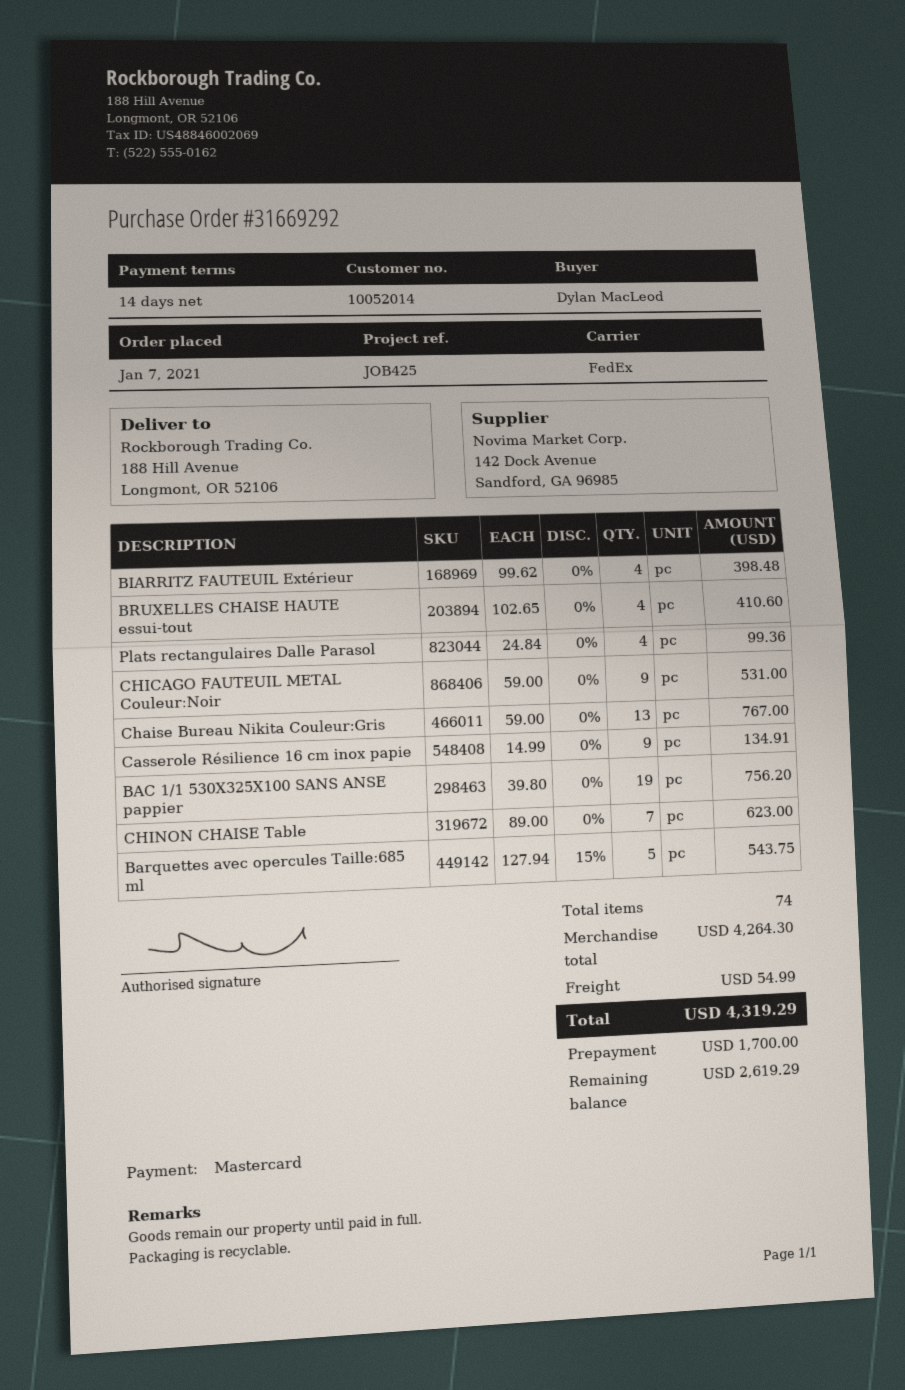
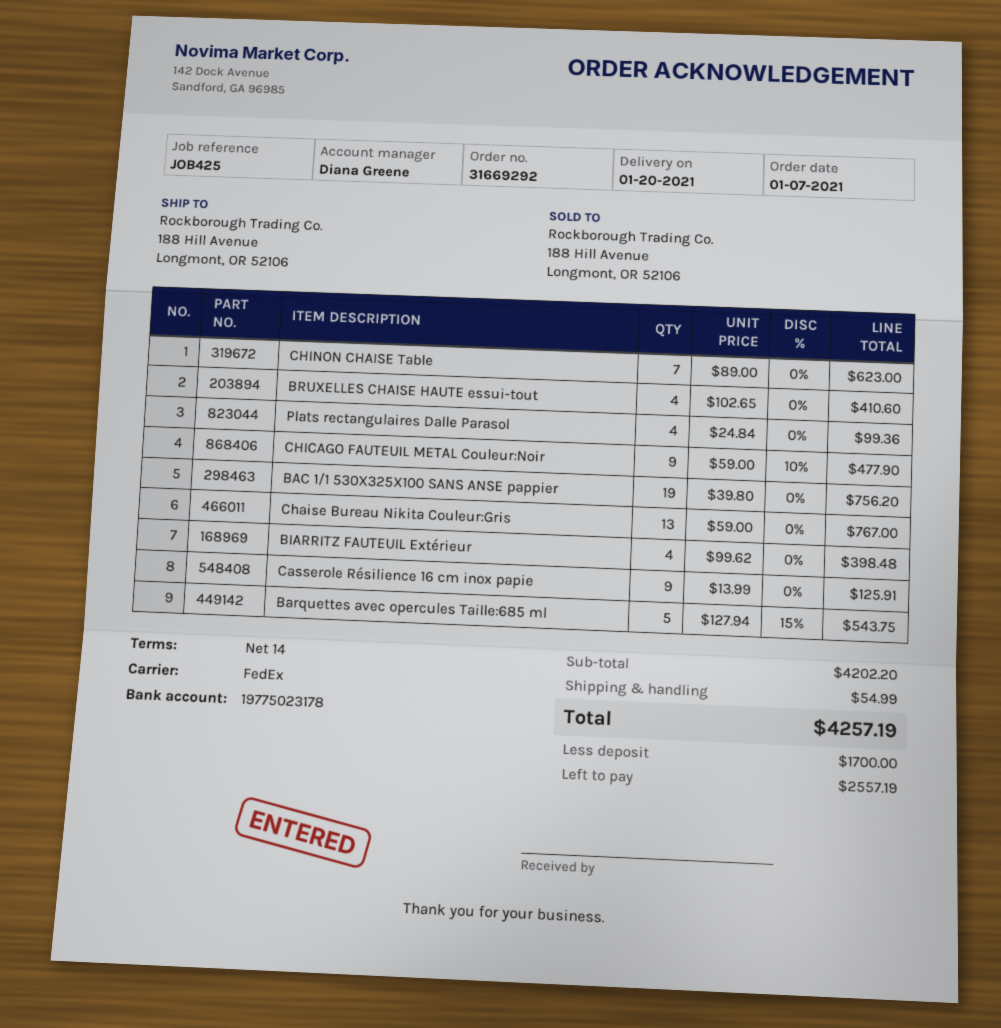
CHICAGO FAUTEUIL METAL Couleur:Noir: 9 x 59.00 = 531.00 -> 9 x 59.00 - 10% = 477.90
Casserole Résilience 16 cm inox papie: 9 x 14.99 = 134.91 -> 9 x 13.99 = 125.91
subtotal: 4264.30 -> 4202.20
total: 4319.29 -> 4257.19
balance: 2619.29 -> 2557.19

